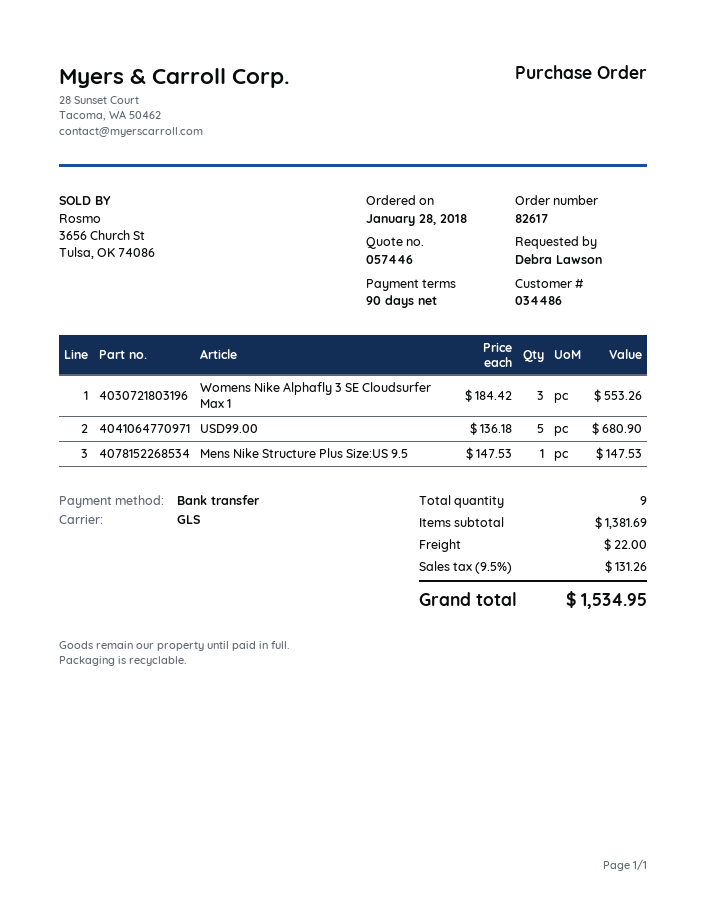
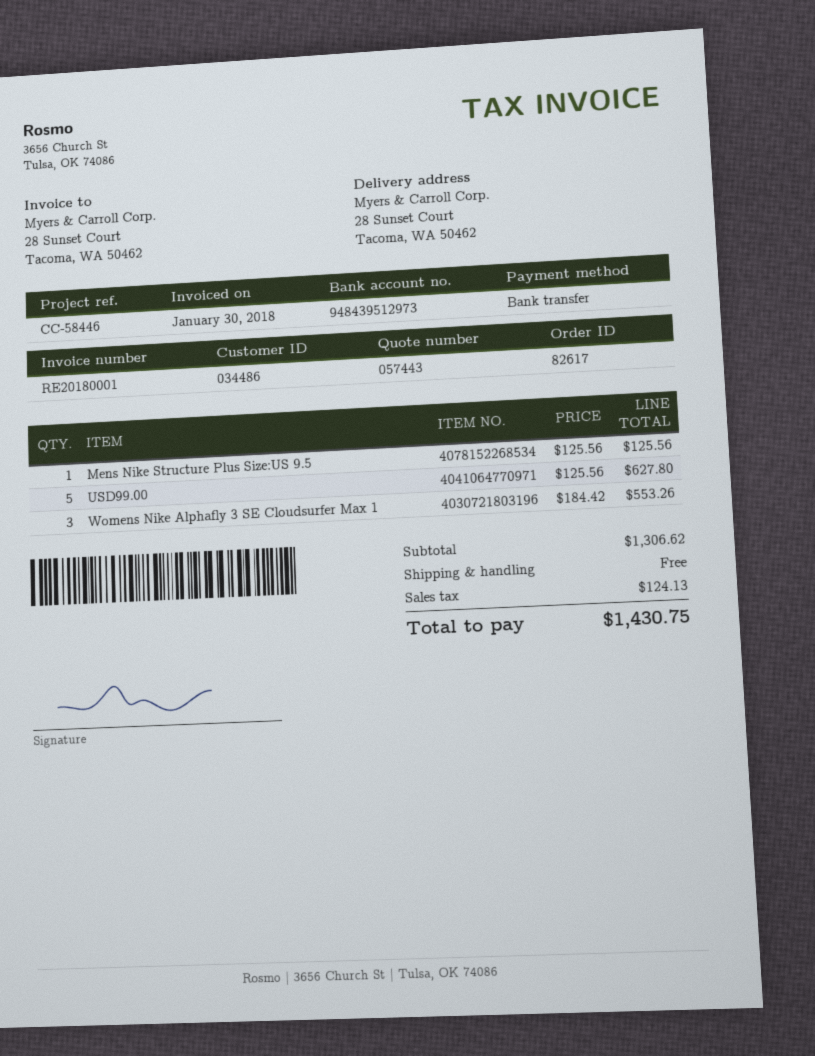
quote number: 057446 -> 057443
USD99.00: 5 x 136.18 = 680.90 -> 5 x 125.56 = 627.80
Mens Nike Structure Plus Size:US 9.5: 1 x 147.53 = 147.53 -> 1 x 125.56 = 125.56
subtotal: 1381.69 -> 1306.62
shipping: 22.00 -> 0.00
tax: 131.26 -> 124.13
total: 1534.95 -> 1430.75

